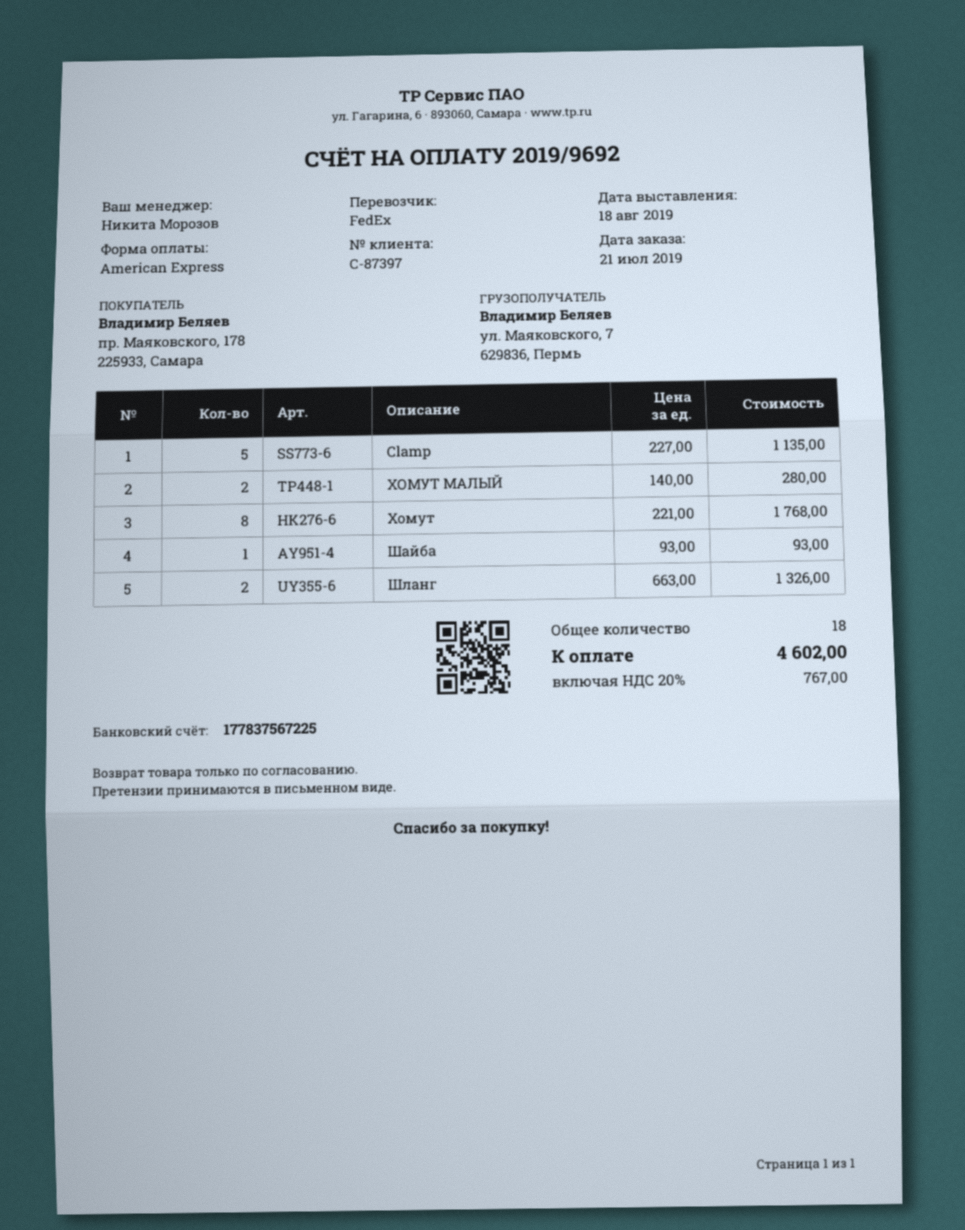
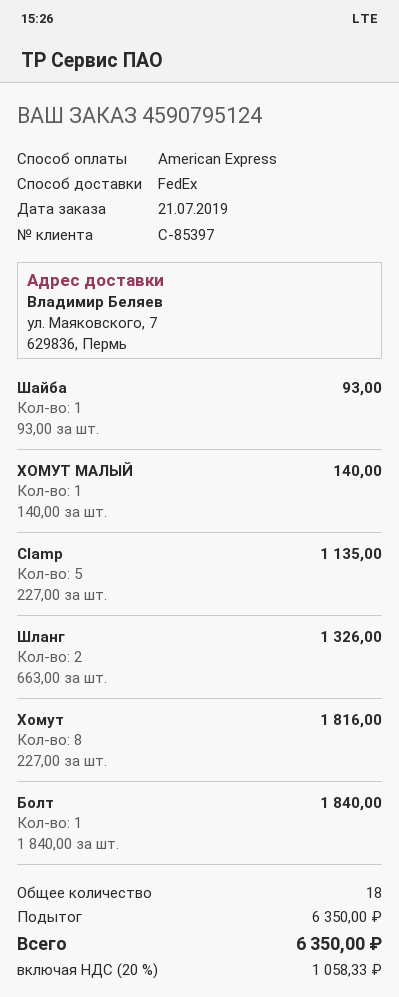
customer number: C-87397 -> C-85397
ХОМУТ МАЛЫЙ: 2 x 140.00 = 280.00 -> 1 x 140.00 = 140.00
Хомут: 8 x 221.00 = 1768.00 -> 8 x 227.00 = 1816.00
Болт: none -> 1 x 1840.00 = 1840.00
tax: 20% = 767.00 -> 20% = 1058.33
total: 4602.00 -> 6350.00

